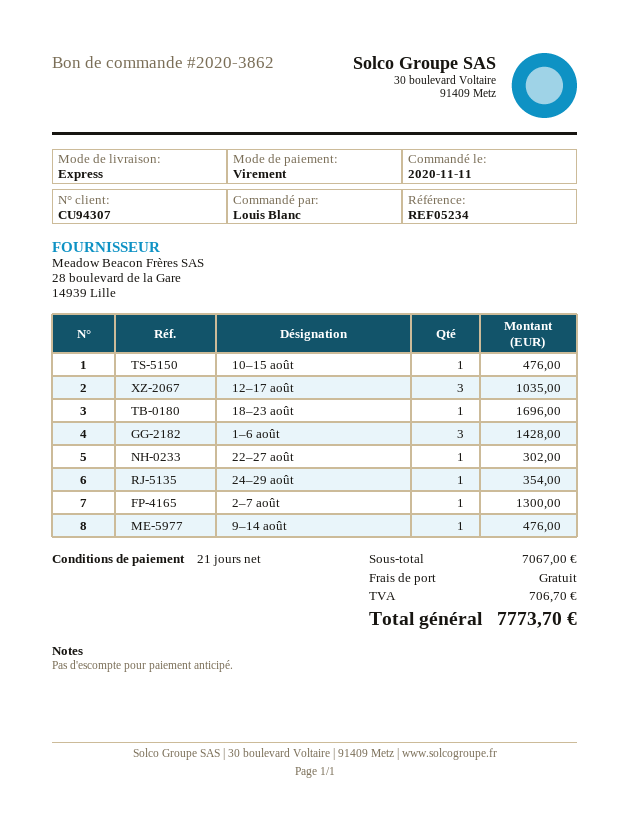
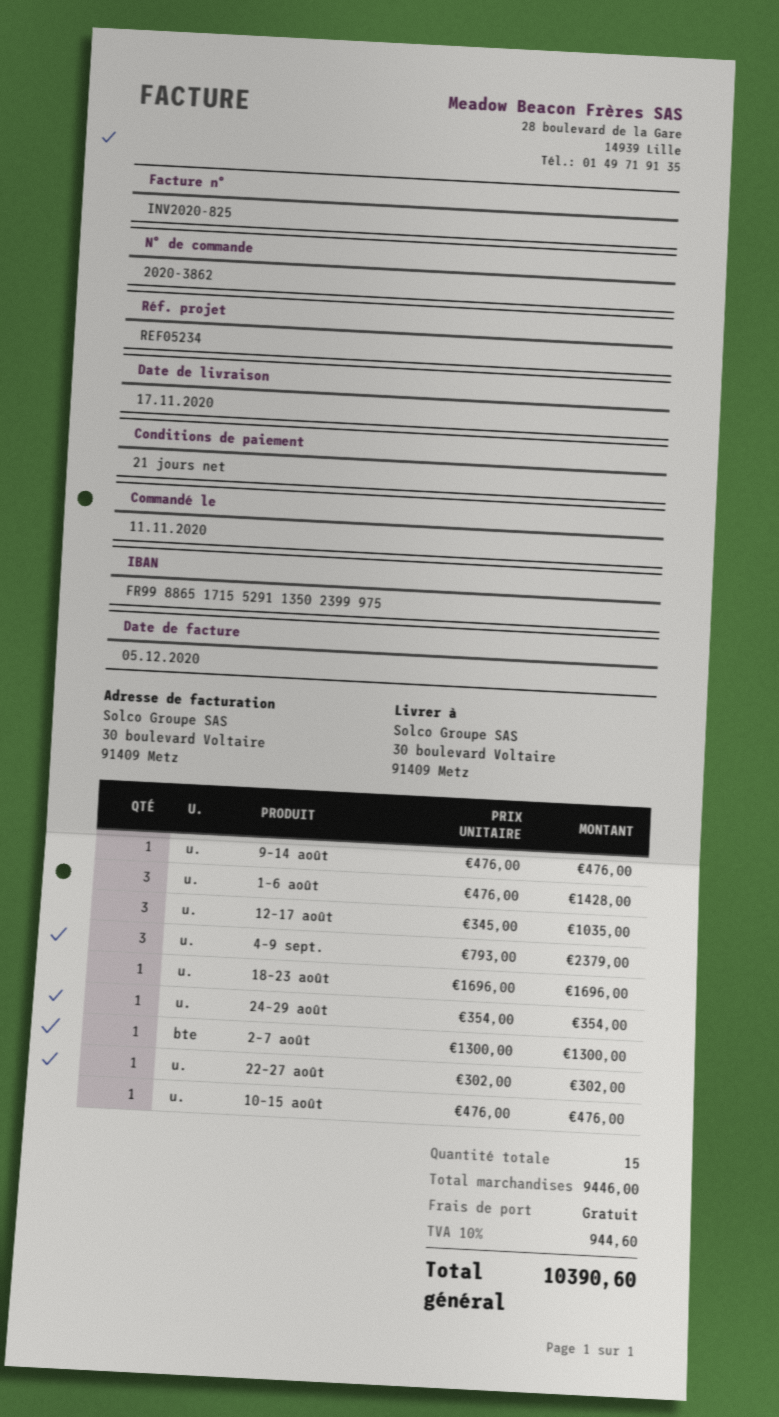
4–9 sept.: none -> 3 for 2379.00
subtotal: 7067.00 -> 9446.00
tax: 706.70 -> 944.60
total: 7773.70 -> 10390.60

